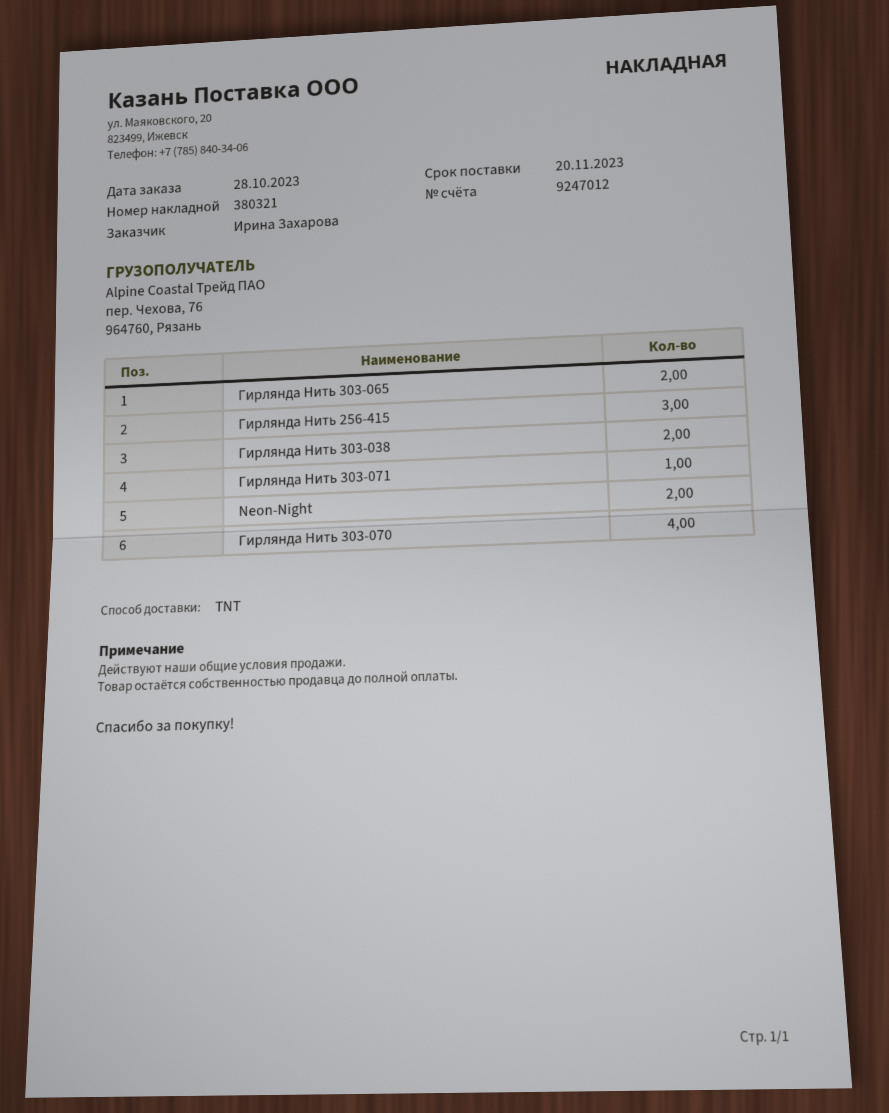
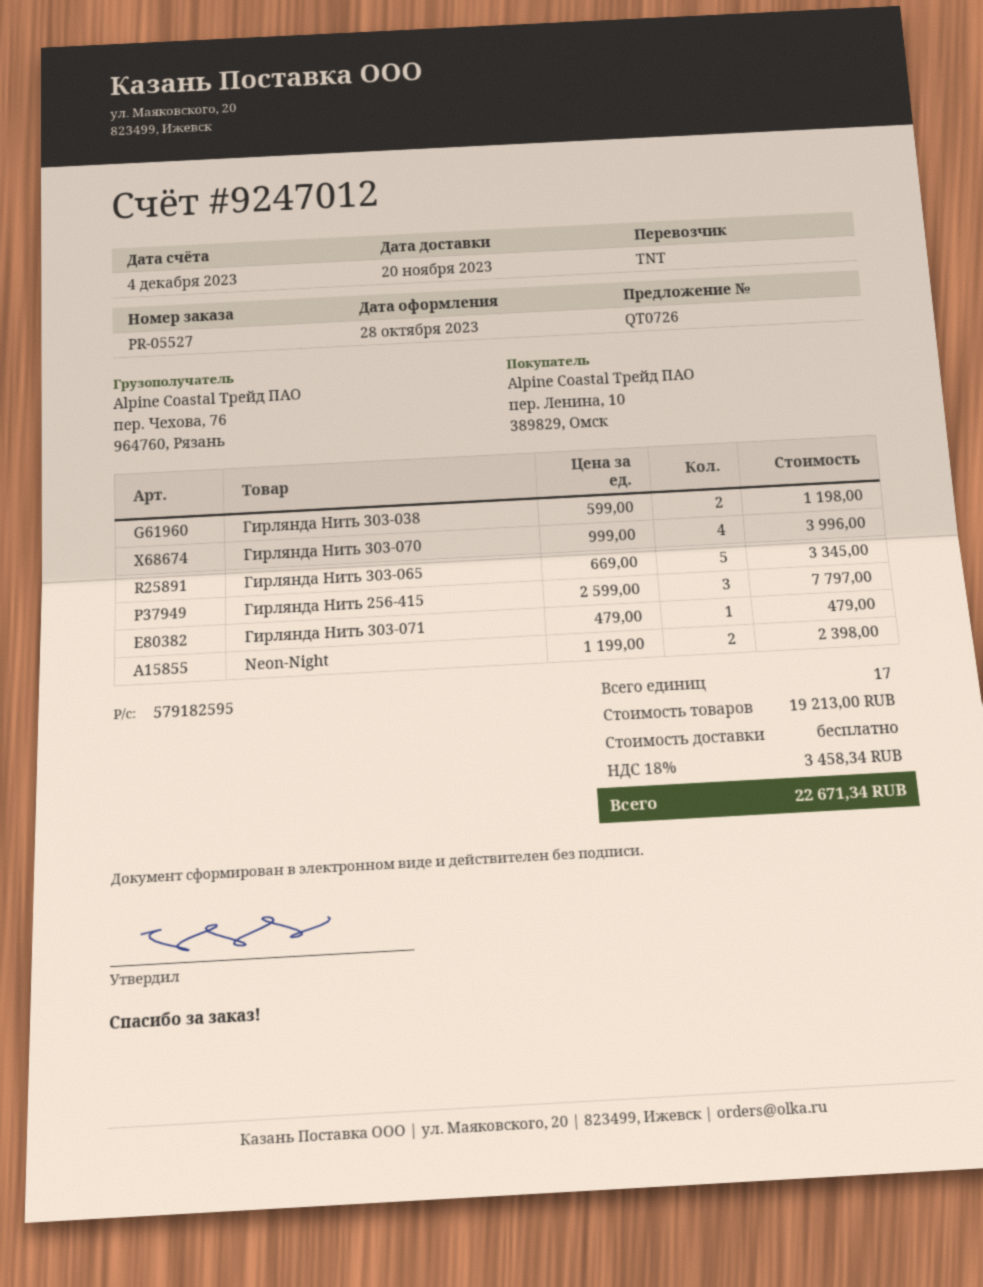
Гирлянда Нить 303-065: 2 -> 5

